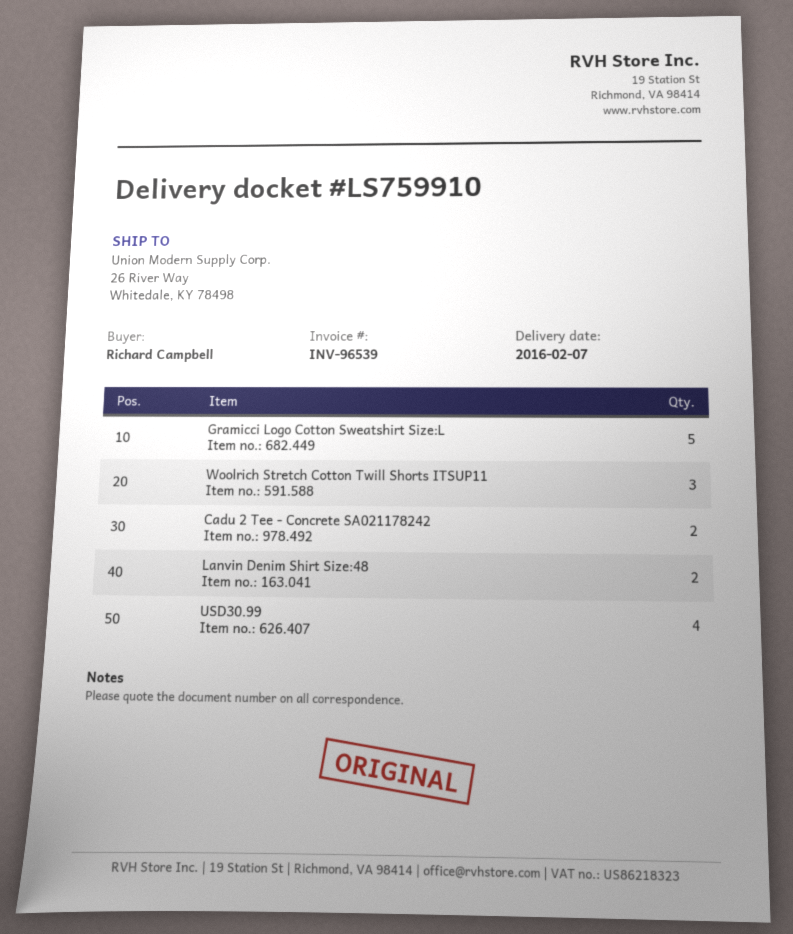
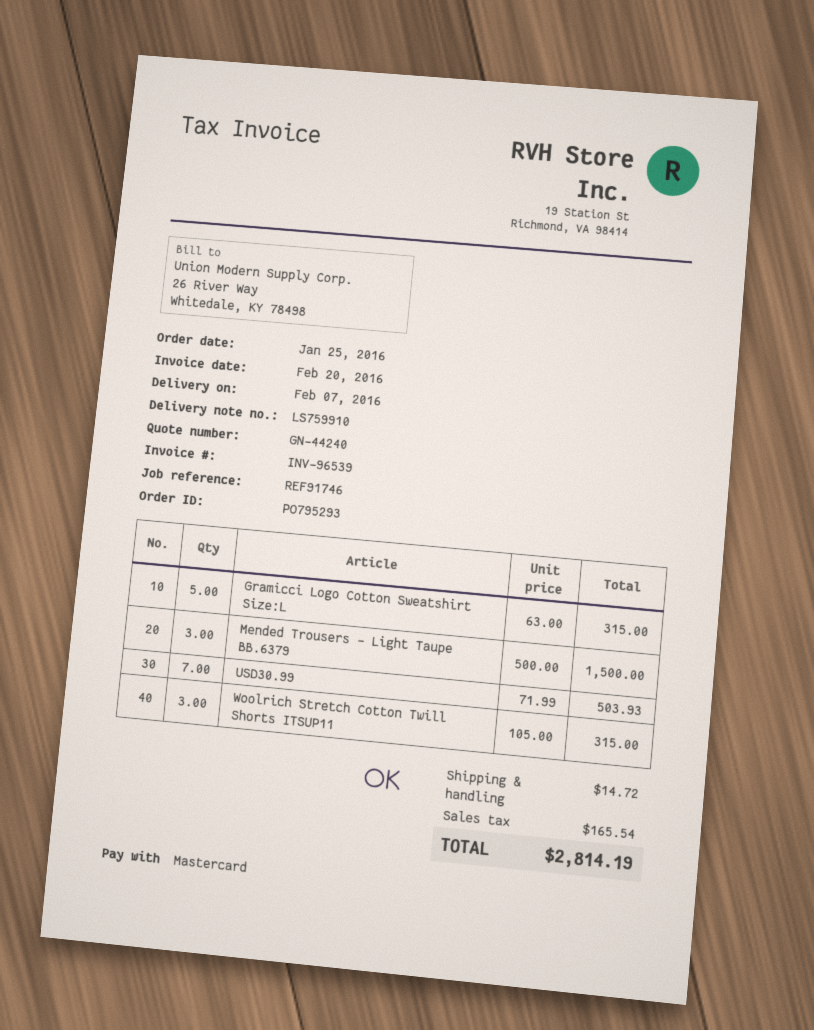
Cadu 2 Tee - Concrete SA021178242: 2 -> none
Lanvin Denim Shirt Size:48: 2 -> none
USD30.99: 4 -> 7
Mended Trousers - Light Taupe BB.6379: none -> 3

